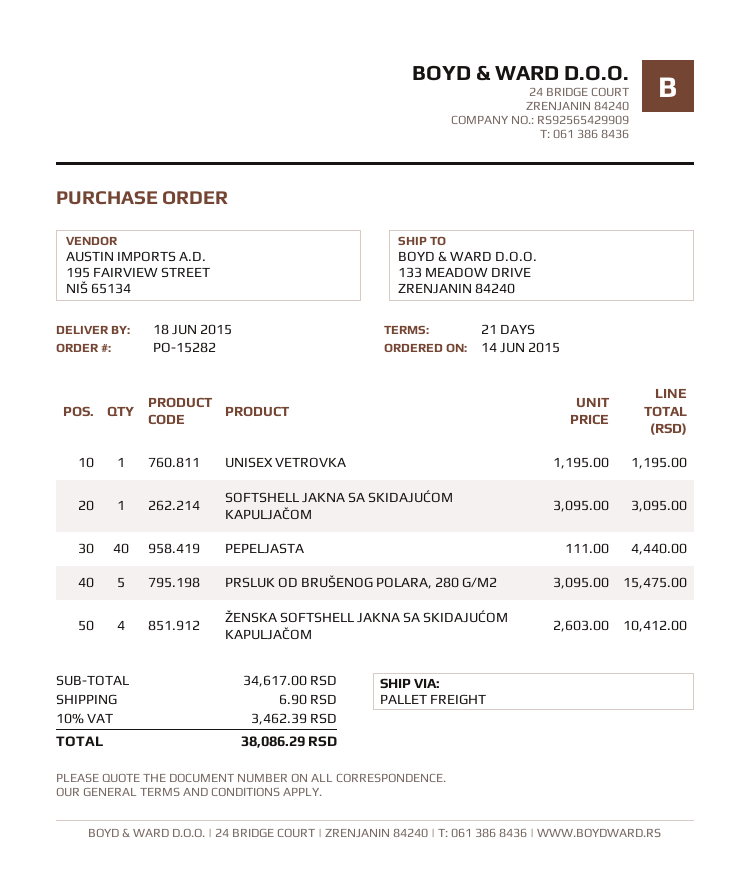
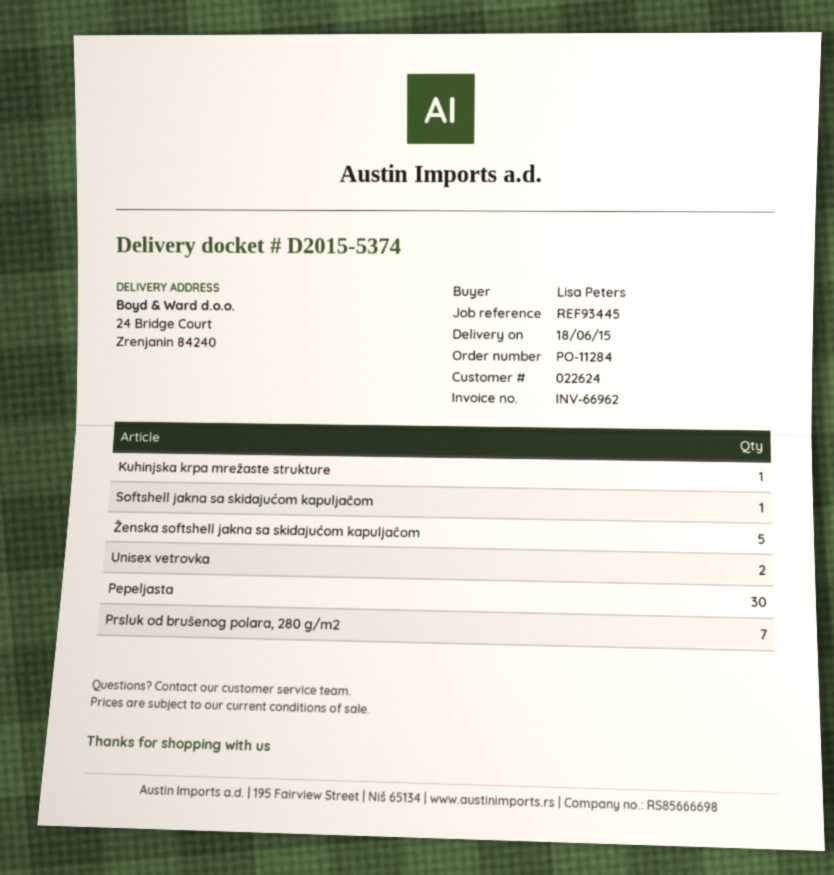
order number: PO-15282 -> PO-11284
ship to: 133 MEADOW DRIVE, ZRENJANIN 84240 -> 24 Bridge Court, Zrenjanin 84240
UNISEX VETROVKA: 1 -> 2
PEPELJASTA: 40 -> 30
PRSLUK OD BRUŠENOG POLARA, 280 G/M2: 5 -> 7
ŽENSKA SOFTSHELL JAKNA SA SKIDAJUĆOM KAPULJAČOM: 4 -> 5
Kuhinjska krpa mrežaste strukture: none -> 1

